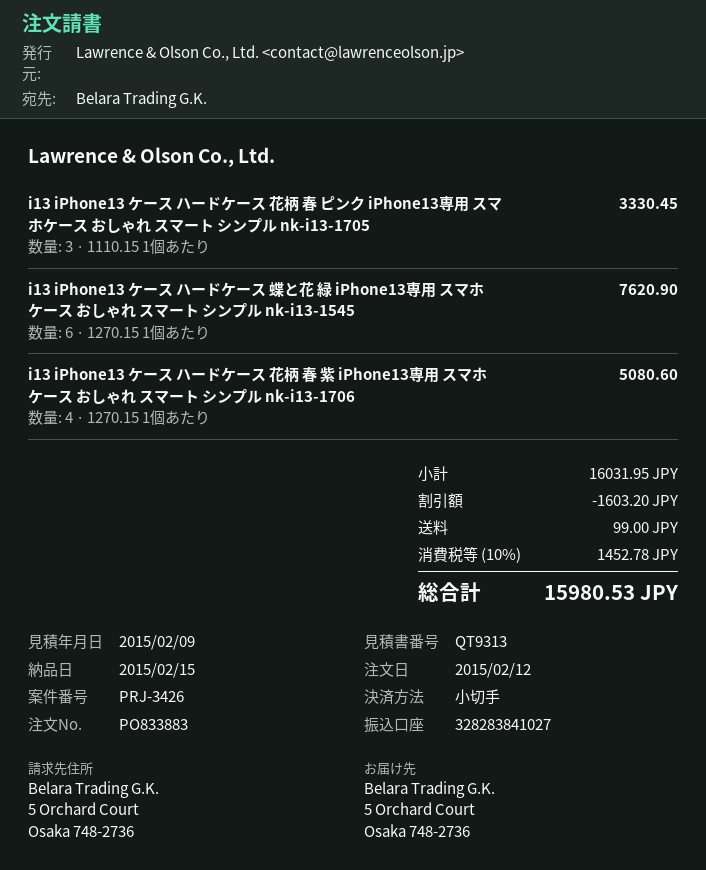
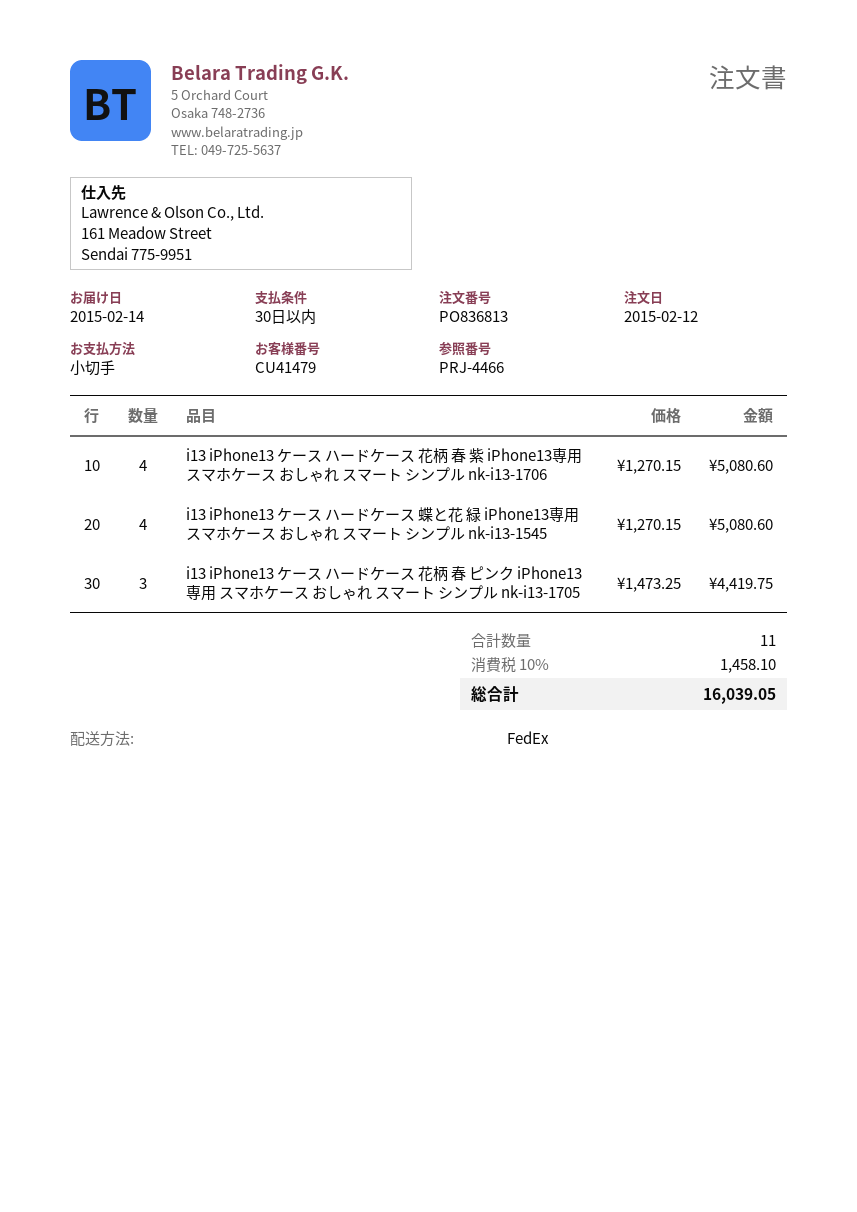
order number: PO833883 -> PO836813
delivery date: 2015-02-15 -> 2015-02-14
reference: PRJ-3426 -> PRJ-4466
i13 iPhone13 ケース ハードケース 花柄 春 ピンク iPhone13専用 スマホケース おしゃれ スマート シンプル nk-i13-1705: 3 x 1110.15 = 3330.45 -> 3 x 1473.25 = 4419.75
i13 iPhone13 ケース ハードケース 蝶と花 緑 iPhone13専用 スマホケース おしゃれ スマート シンプル nk-i13-1545: 6 x 1270.15 = 7620.90 -> 4 x 1270.15 = 5080.60
discount: 1603.20 -> none
shipping: 99.00 -> none
tax: 10% = 1452.78 -> 10% = 1458.10
total: 15980.53 -> 16039.05

